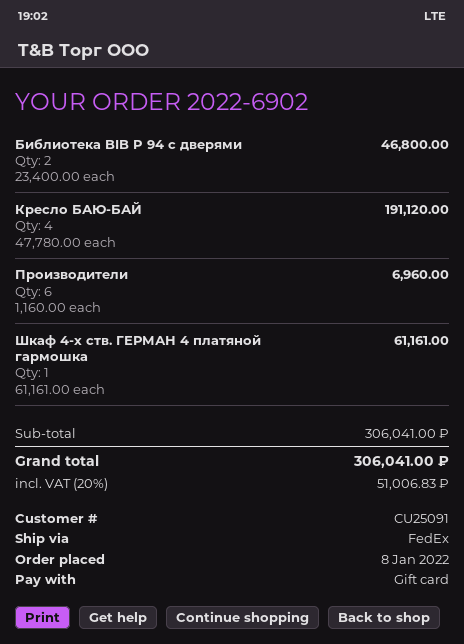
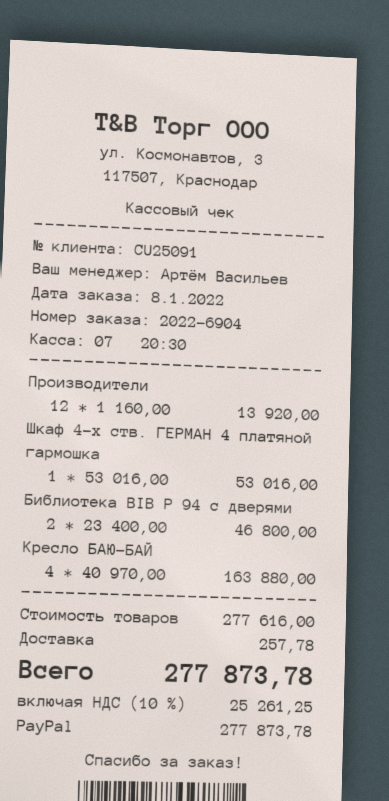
order number: 2022-6902 -> 2022-6904
payment method: gift card -> PayPal
Кресло БАЮ-БАЙ: 4 x 47780.00 = 191120.00 -> 4 x 40970.00 = 163880.00
Производители: 6 x 1160.00 = 6960.00 -> 12 x 1160.00 = 13920.00
Шкаф 4-х ств. ГЕРМАН 4 платяной гармошка: 1 x 61161.00 = 61161.00 -> 1 x 53016.00 = 53016.00
subtotal: 306041.00 -> 277616.00
shipping: none -> 257.78
tax: 20% = 51006.83 -> 10% = 25261.25
total: 306041.00 -> 277873.78

